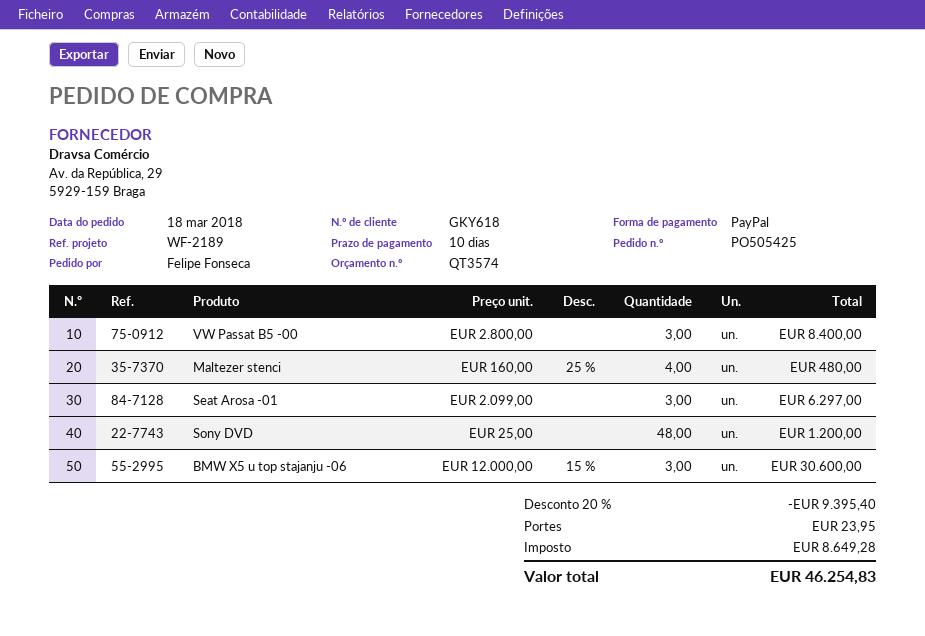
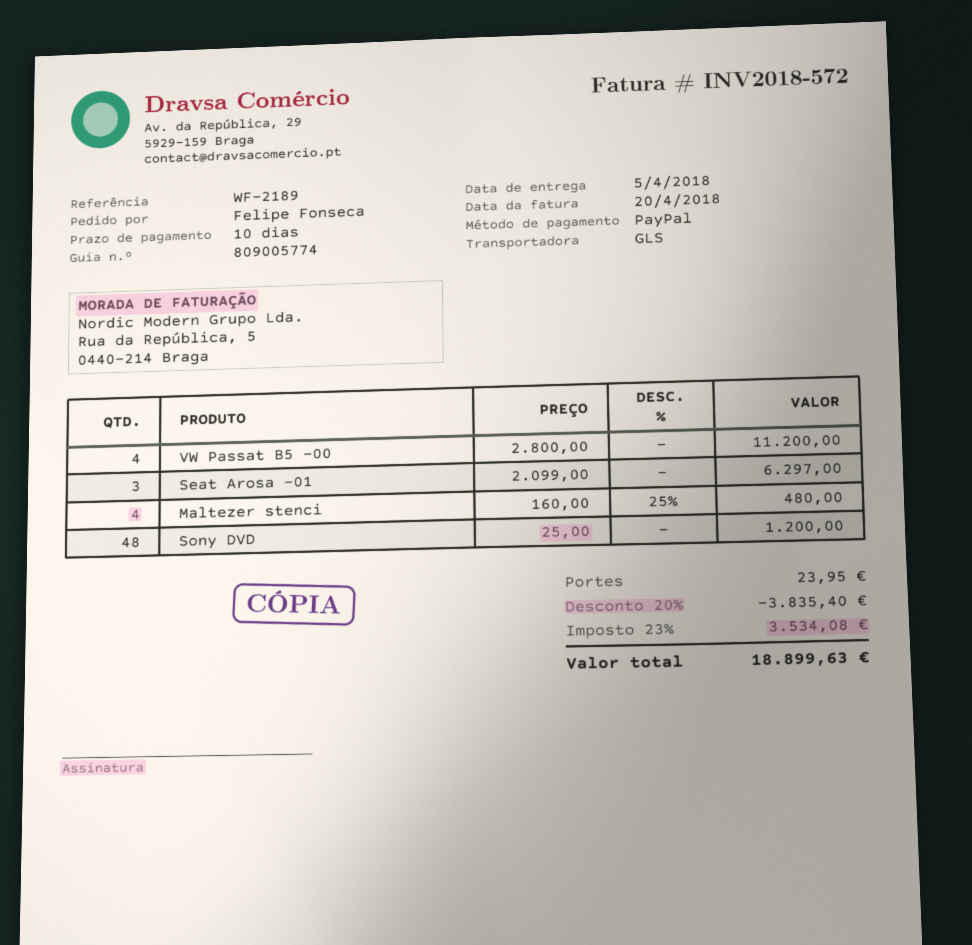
VW Passat B5 -00: 3 x 2800.00 = 8400.00 -> 4 x 2800.00 = 11200.00
BMW X5 u top stajanju -06: 3 x 12000.00 - 15% = 30600.00 -> none
discount: 20% = 9395.40 -> 20% = 3835.40
tax: 8649.28 -> 3534.08
total: 46254.83 -> 18899.63

